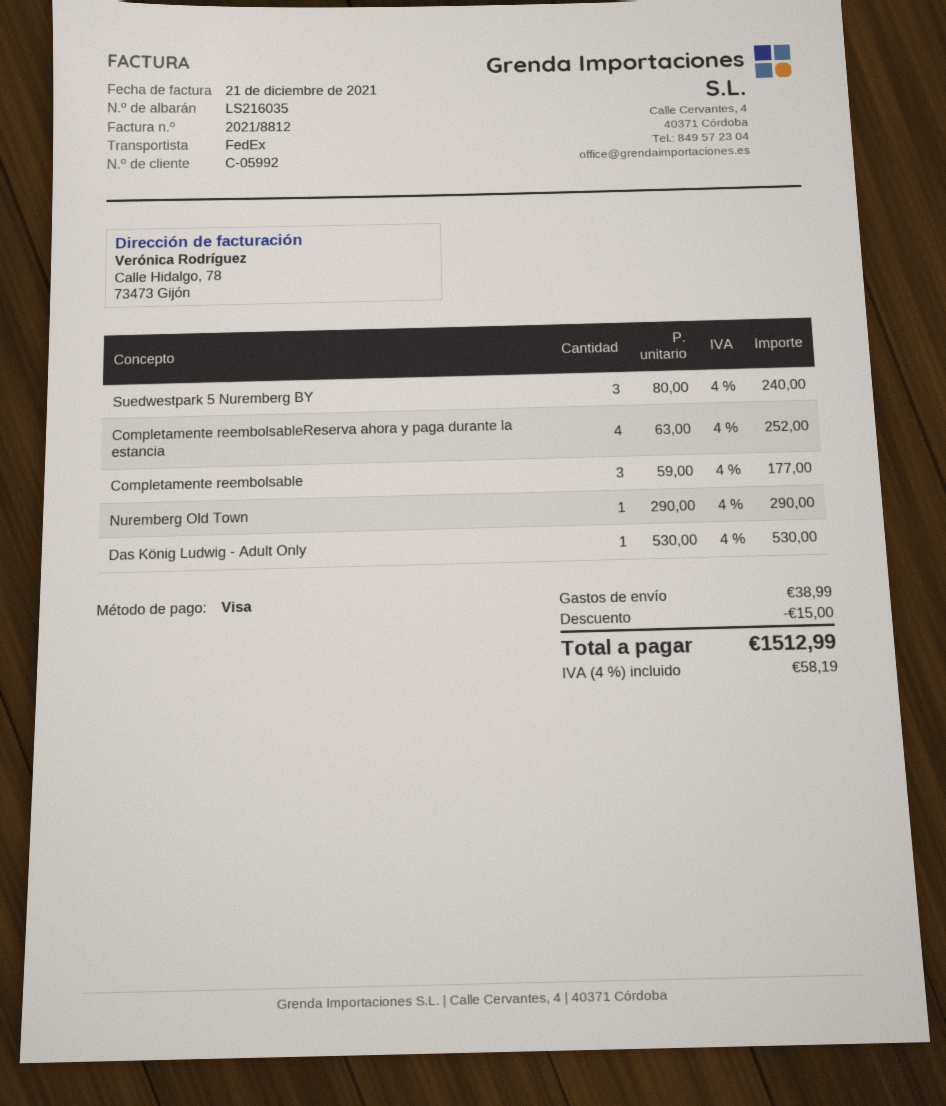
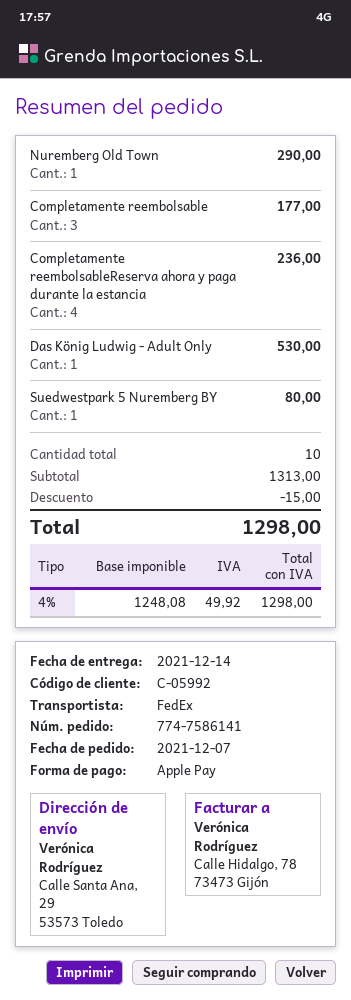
payment method: Visa -> Apple Pay
Suedwestpark 5 Nuremberg BY: 3 for 240.00 -> 1 for 80.00
Completamente reembolsableReserva ahora y paga durante la estancia: 4 for 252.00 -> 4 for 236.00
shipping: 38.99 -> none
tax: 4% = 58.19 -> 4% = 49.92
total: 1512.99 -> 1298.00

